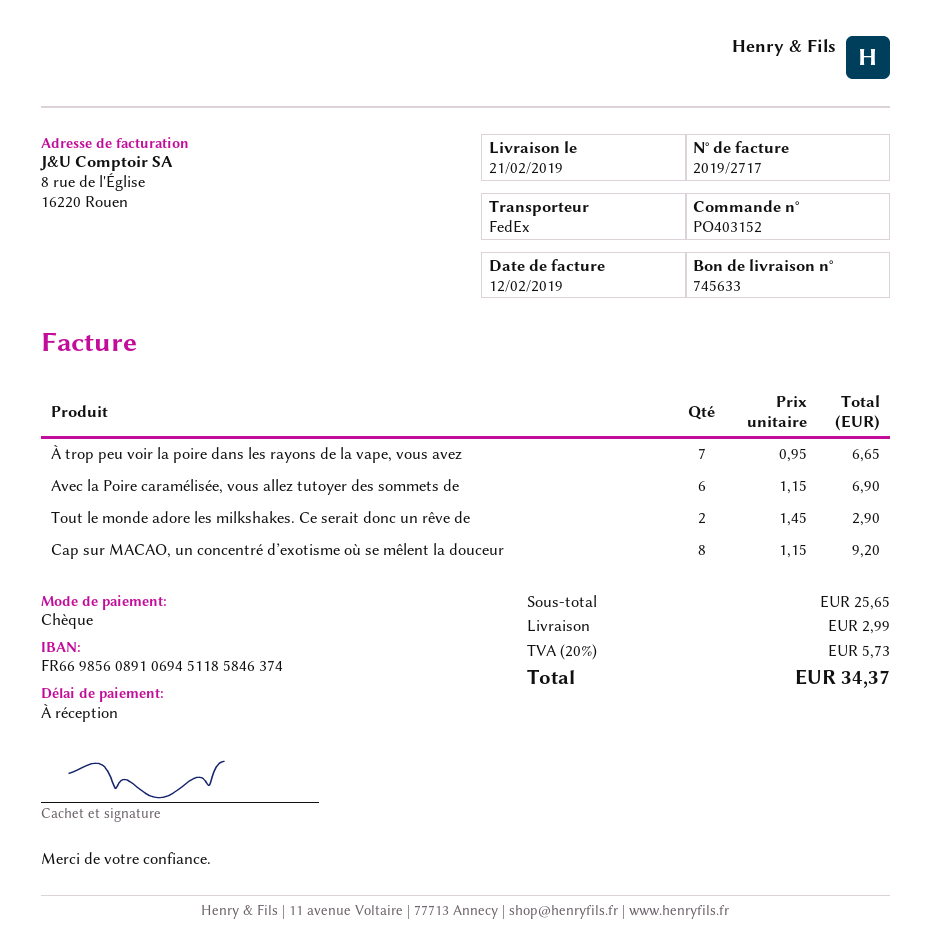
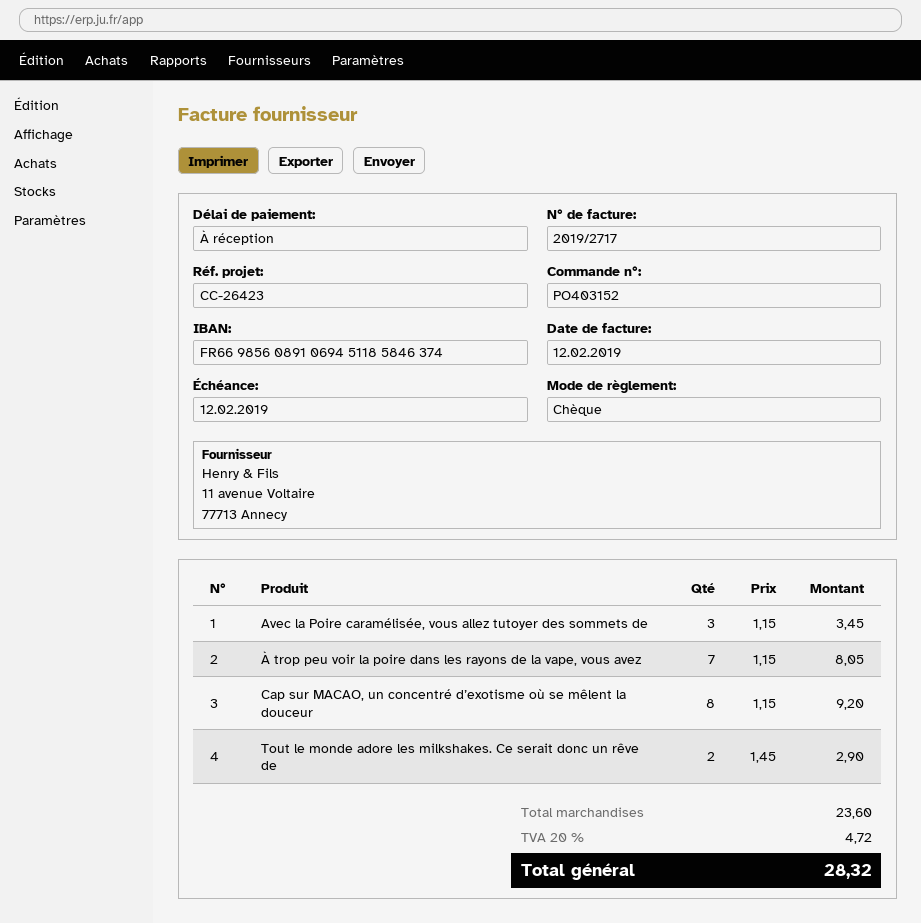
À trop peu voir la poire dans les rayons de la vape, vous avez: 7 x 0.95 = 6.65 -> 7 x 1.15 = 8.05
Avec la Poire caramélisée, vous allez tutoyer des sommets de: 6 x 1.15 = 6.90 -> 3 x 1.15 = 3.45
subtotal: 25.65 -> 23.60
shipping: 2.99 -> none
tax: 20% = 5.73 -> 20% = 4.72
total: 34.37 -> 28.32

